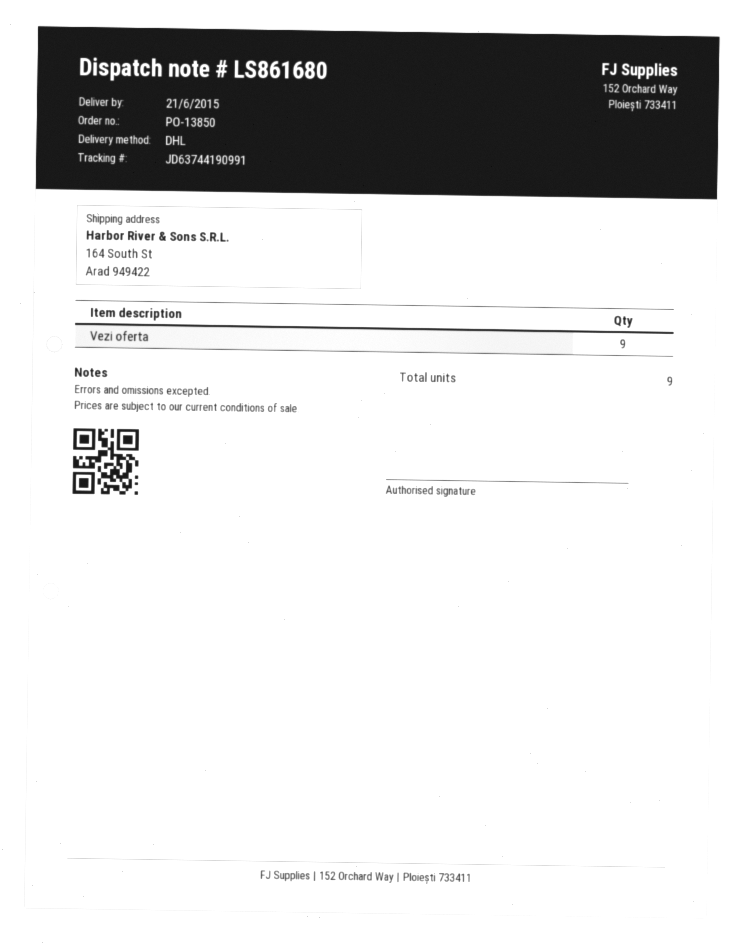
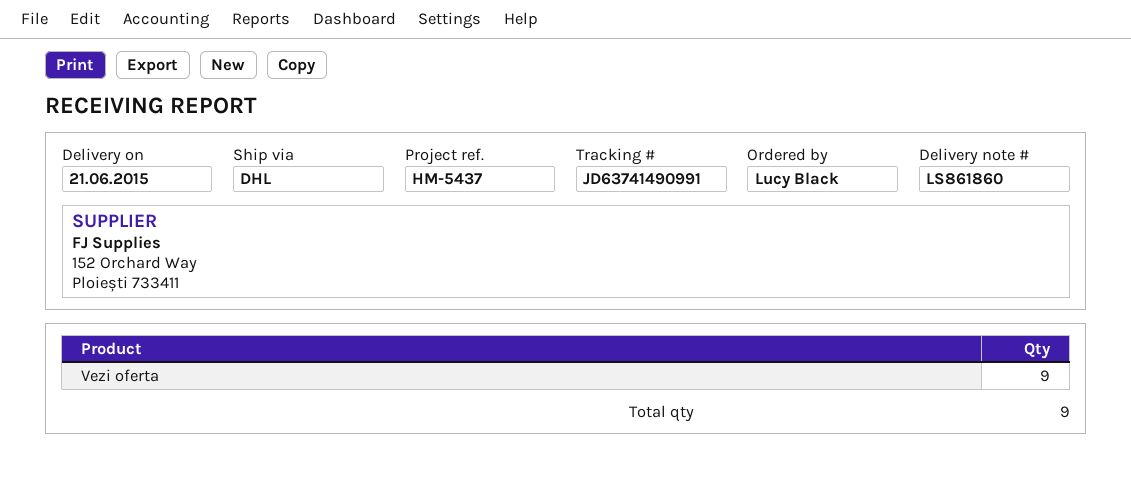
delivery note number: LS861680 -> LS861860
tracking number: JD63744190991 -> JD63741490991

